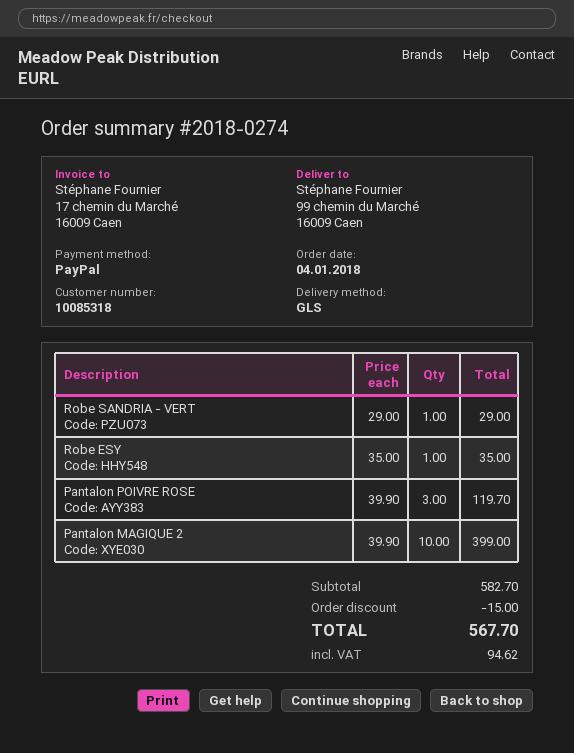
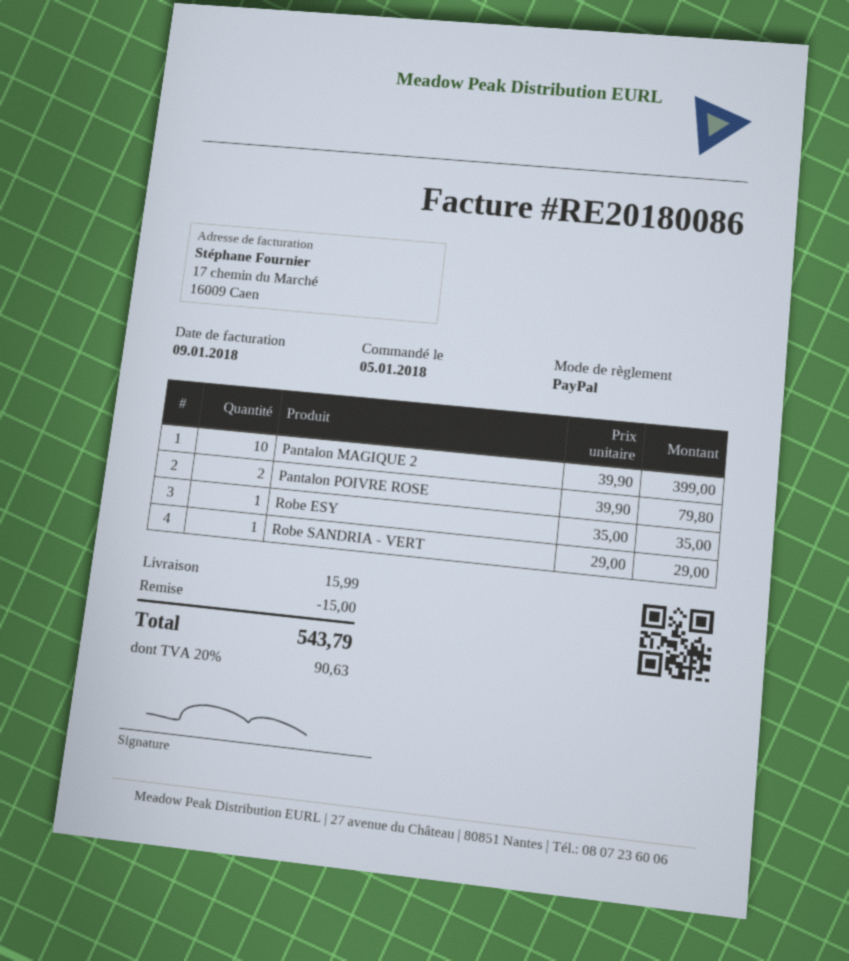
order date: 2018-01-04 -> 2018-01-05
Pantalon POIVRE ROSE: 3 x 39.90 = 119.70 -> 2 x 39.90 = 79.80
shipping: none -> 15.99
tax: 94.62 -> 90.63
total: 567.70 -> 543.79

